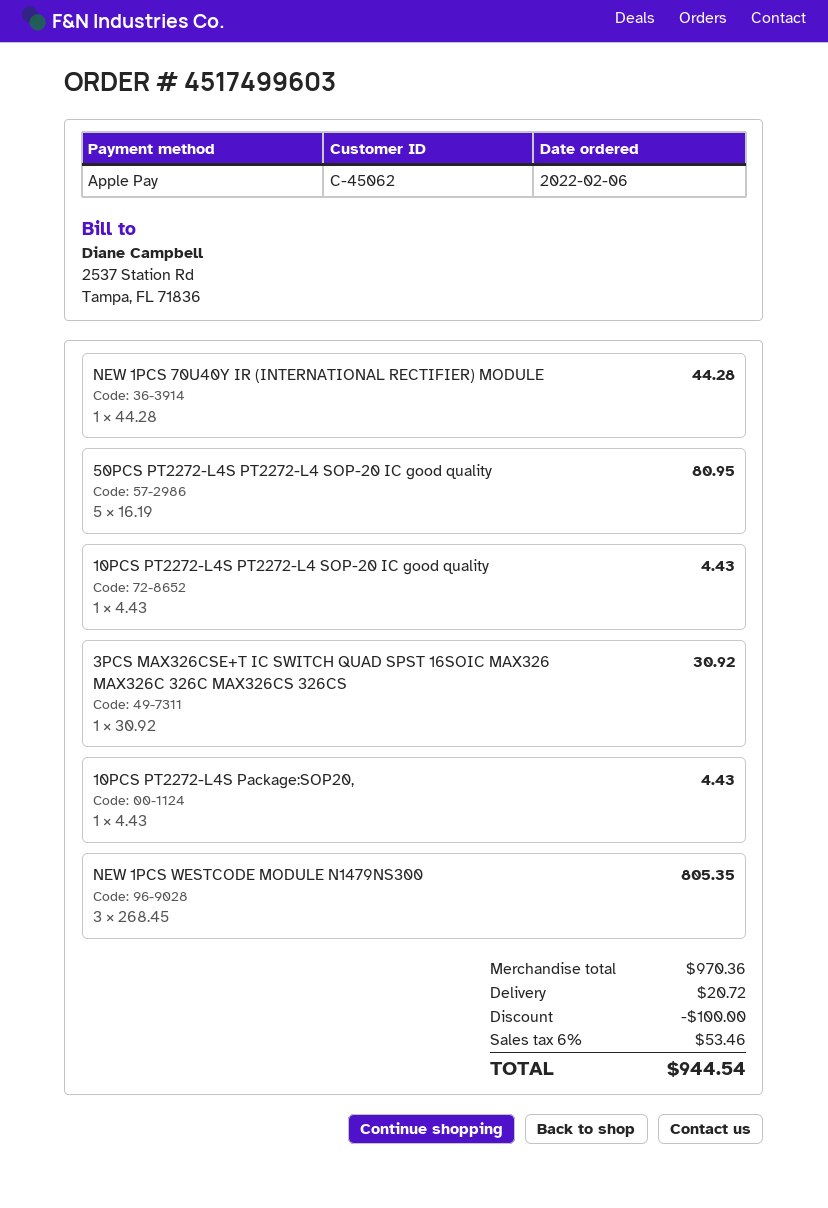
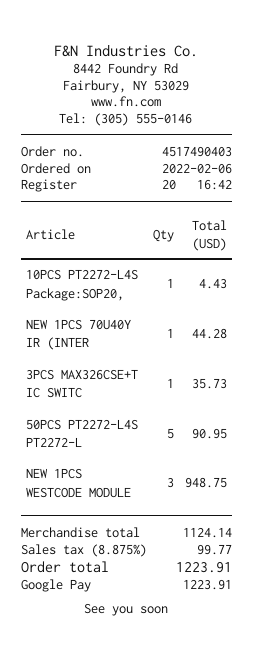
order number: 4517499603 -> 4517490403
payment method: Apple Pay -> Google Pay
50PCS PT2272-L4S PT2272-L4 SOP-20 IC good quality: 5 for 80.95 -> 5 for 90.95
10PCS PT2272-L4S PT2272-L4 SOP-20 IC good quality: 1 for 4.43 -> none
3PCS MAX326CSE+T IC SWITCH QUAD SPST 16SOIC MAX326 MAX326C 326C MAX326CS 326CS: 1 for 30.92 -> 1 for 35.73
NEW 1PCS WESTCODE MODULE N1479NS300: 3 for 805.35 -> 3 for 948.75
subtotal: 970.36 -> 1124.14
discount: 100.00 -> none
shipping: 20.72 -> none
tax: 6% = 53.46 -> 8.875% = 99.77
total: 944.54 -> 1223.91

